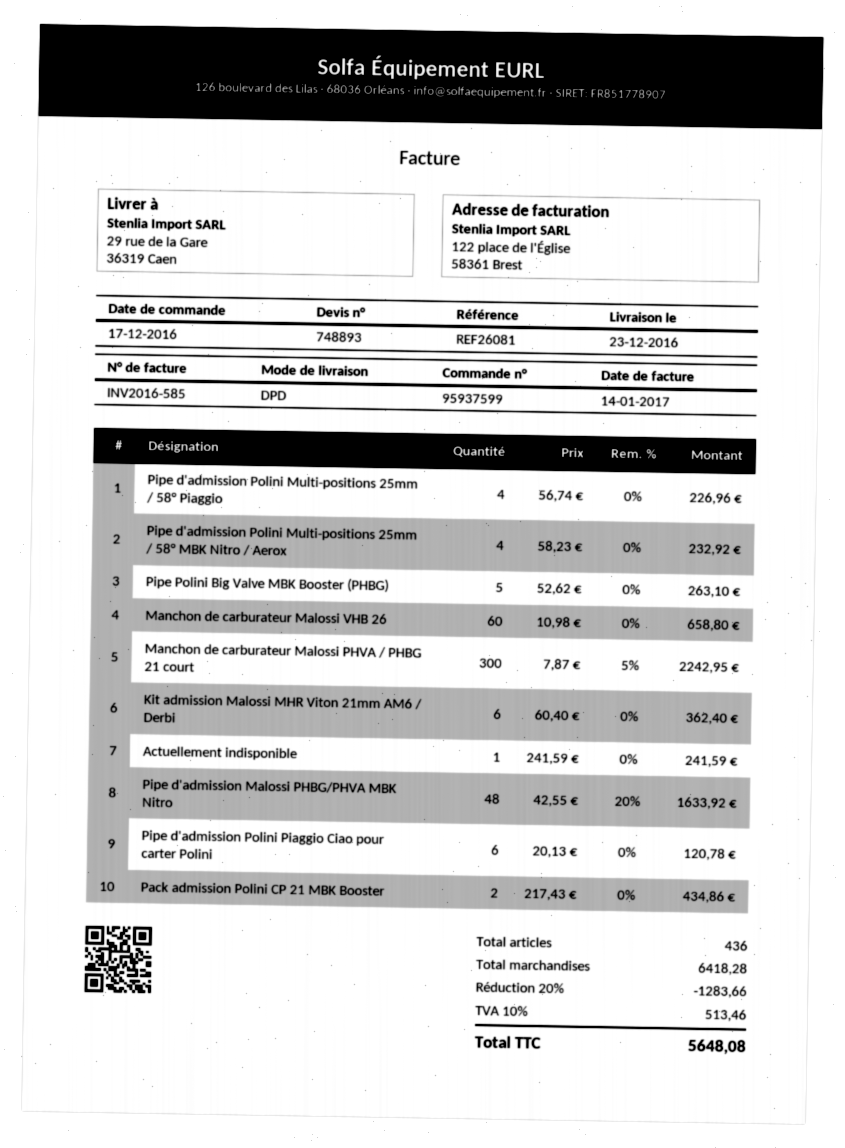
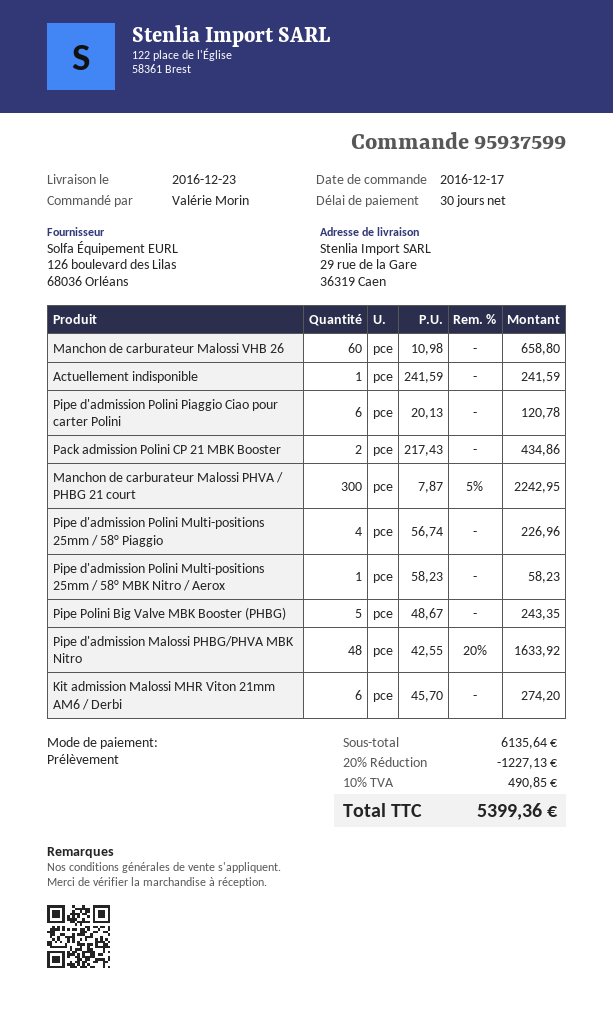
Pipe d'admission Polini Multi-positions 25mm / 58° MBK Nitro / Aerox: 4 x 58.23 = 232.92 -> 1 x 58.23 = 58.23
Pipe Polini Big Valve MBK Booster (PHBG): 5 x 52.62 = 263.10 -> 5 x 48.67 = 243.35
Kit admission Malossi MHR Viton 21mm AM6 / Derbi: 6 x 60.40 = 362.40 -> 6 x 45.70 = 274.20
subtotal: 6418.28 -> 6135.64
discount: 20% = 1283.66 -> 20% = 1227.13
tax: 10% = 513.46 -> 10% = 490.85
total: 5648.08 -> 5399.36

